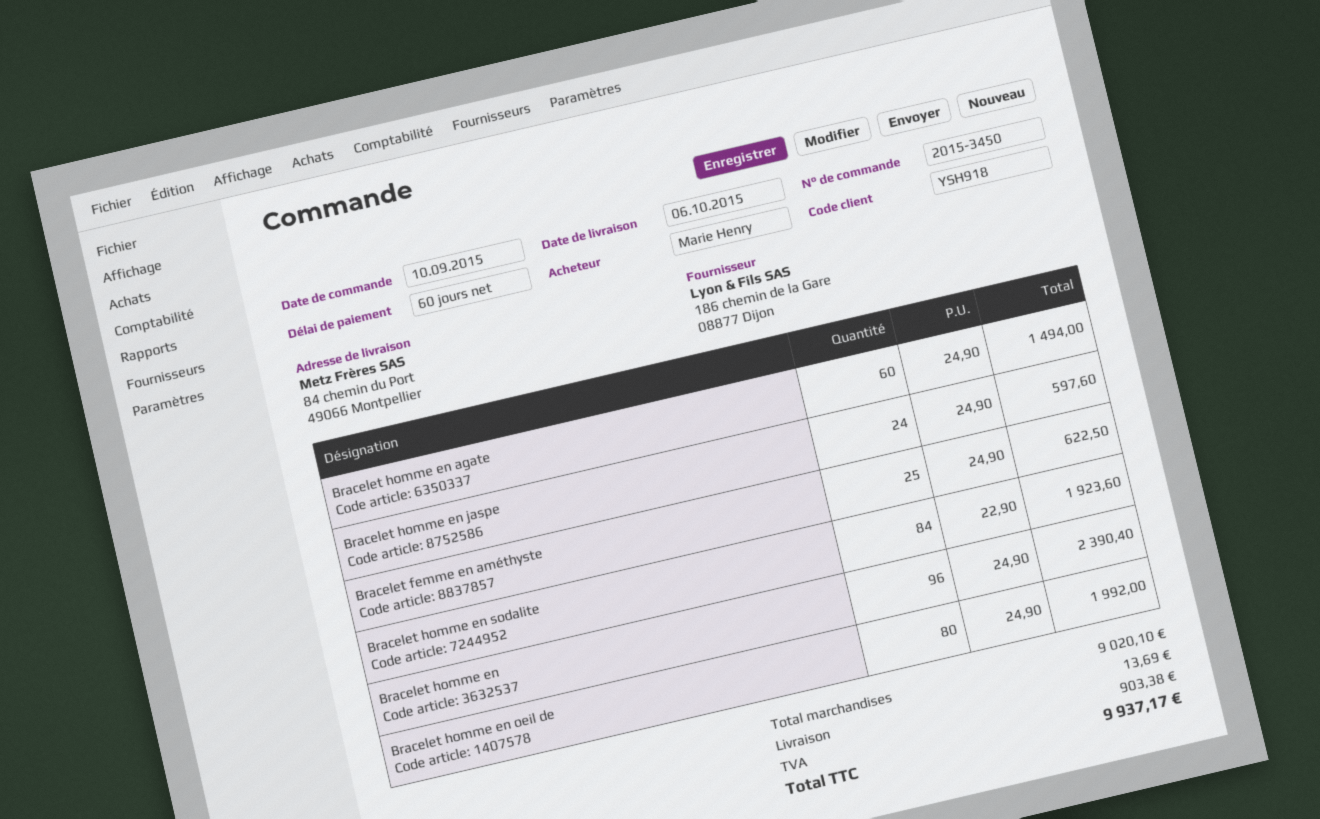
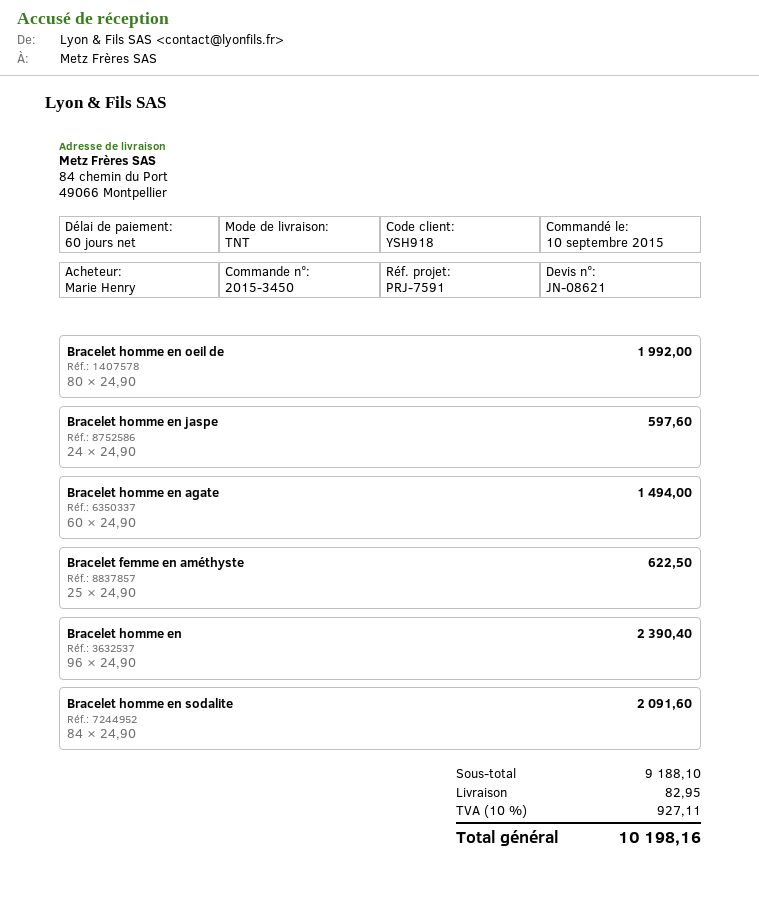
Bracelet homme en sodalite: 84 x 22.90 = 1923.60 -> 84 x 24.90 = 2091.60
subtotal: 9020.10 -> 9188.10
shipping: 13.69 -> 82.95
tax: 903.38 -> 927.11
total: 9937.17 -> 10198.16

